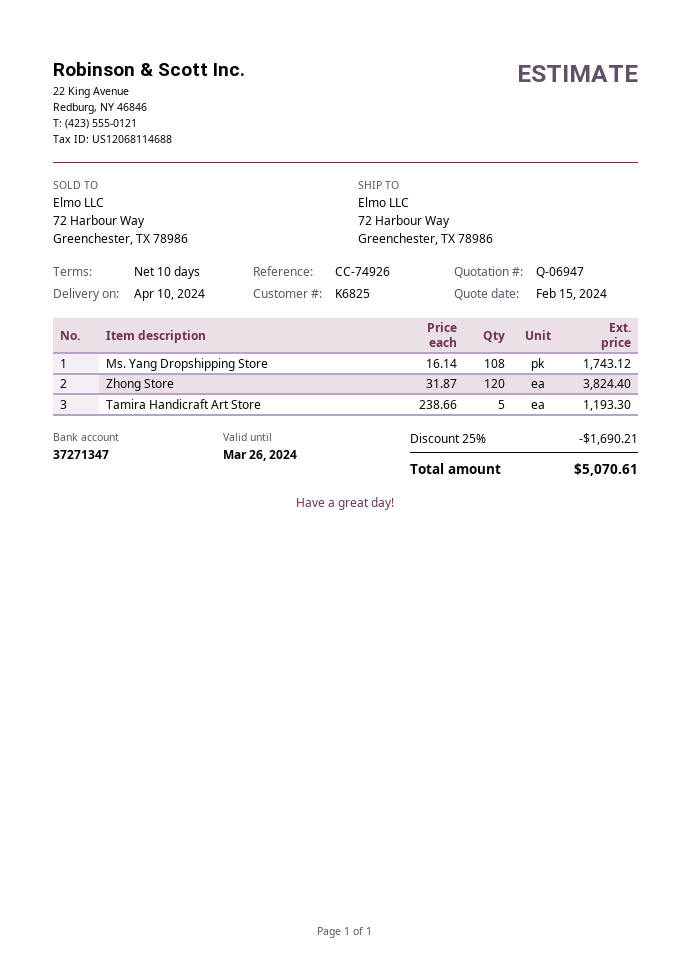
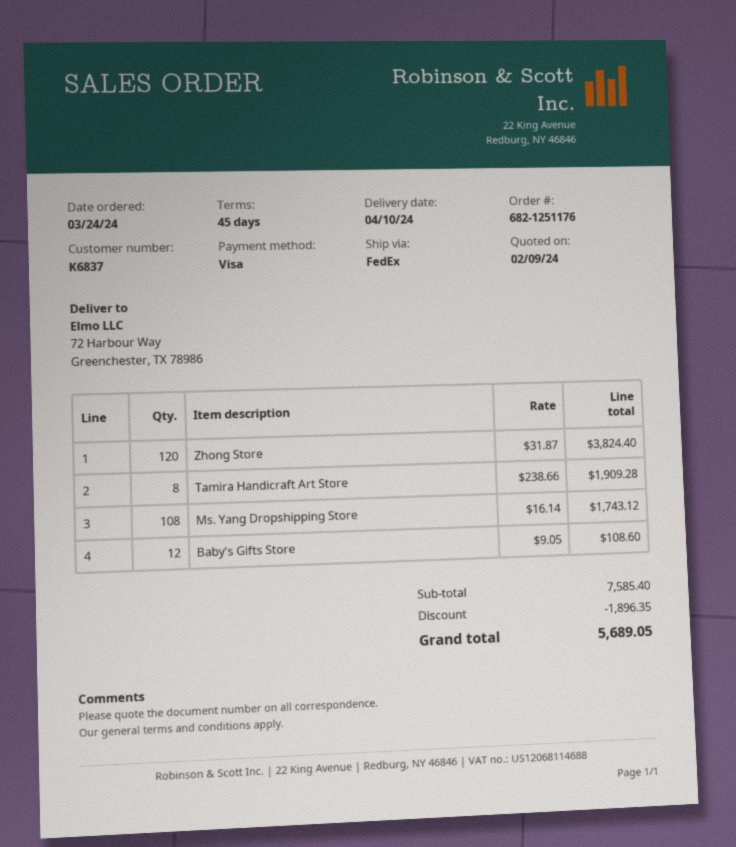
quote date: 2024-02-15 -> 2024-02-09
payment terms: 10 days -> 45 days
customer number: K6825 -> K6837
Tamira Handicraft Art Store: 5 x 238.66 = 1193.30 -> 8 x 238.66 = 1909.28
Baby's Gifts Store: none -> 12 x 9.05 = 108.60
discount: 1690.21 -> 1896.35
total: 5070.61 -> 5689.05

